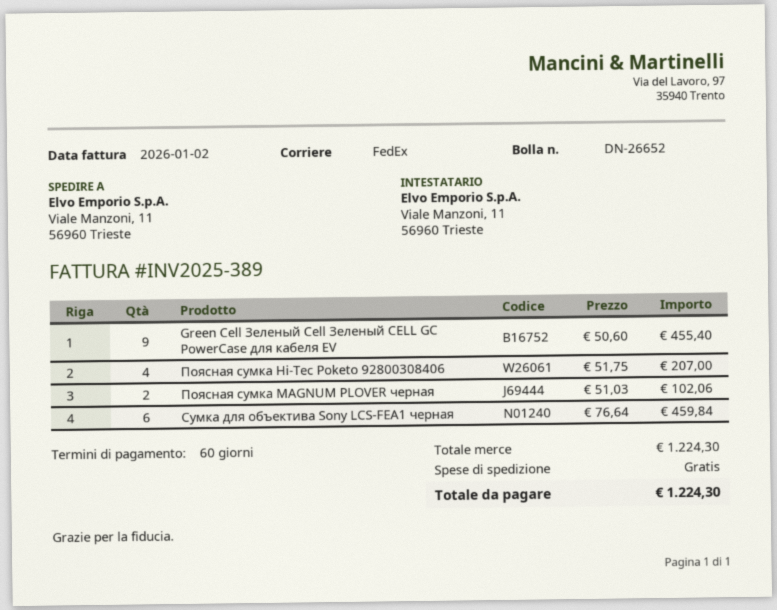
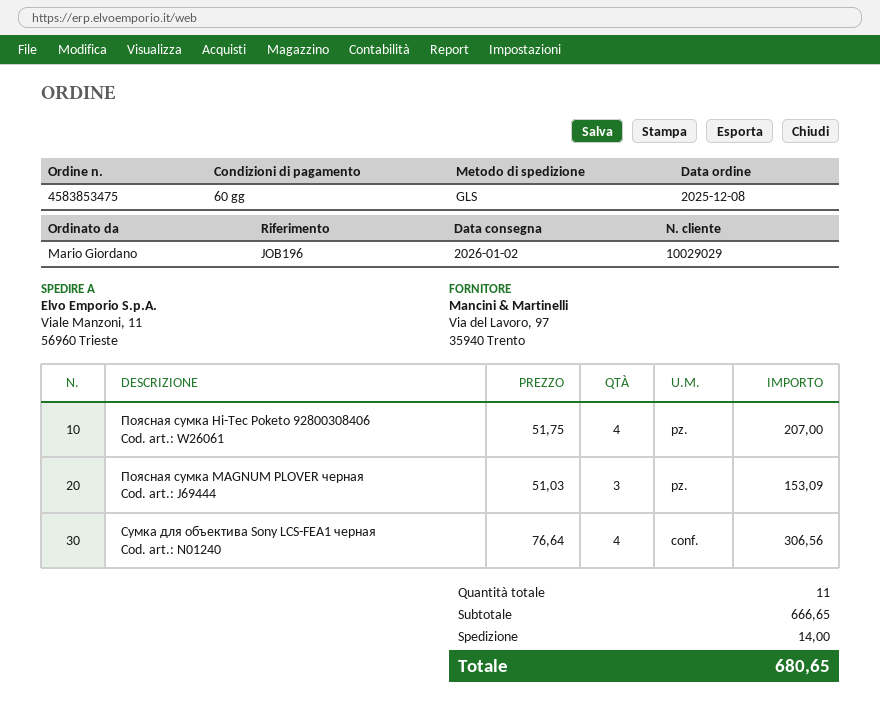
shipping method: FedEx -> GLS
Green Cell Зеленый Cell Зеленый CELL GC PowerCase для кабеля EV: 9 x 50.60 = 455.40 -> none
Поясная сумка MAGNUM PLOVER черная: 2 x 51.03 = 102.06 -> 3 x 51.03 = 153.09
Сумка для объектива Sony LCS-FEA1 черная: 6 x 76.64 = 459.84 -> 4 x 76.64 = 306.56
subtotal: 1224.30 -> 666.65
shipping: 0.00 -> 14.00
total: 1224.30 -> 680.65

